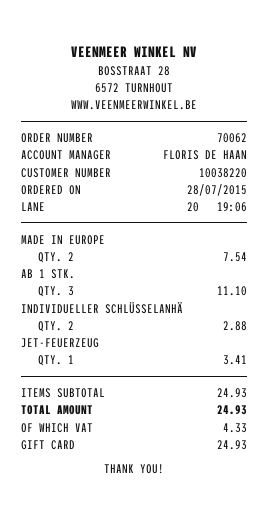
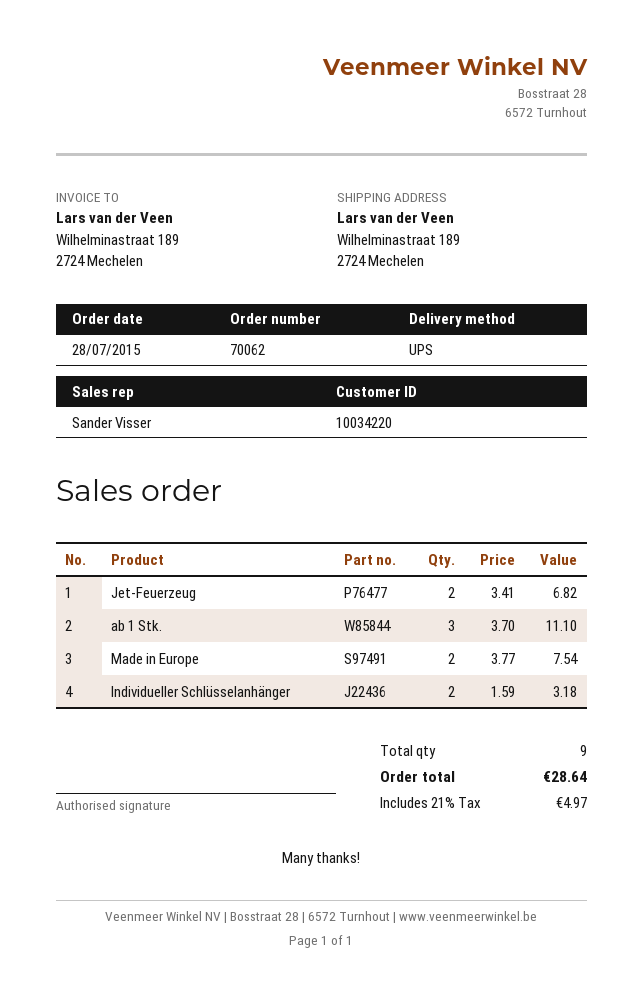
customer number: 10038220 -> 10034220
sales rep: FLORIS DE HAAN -> Sander Visser
INDIVIDUELLER SCHLÜSSELANHÄ: 2 for 2.88 -> 2 for 3.18
JET-FEUERZEUG: 1 for 3.41 -> 2 for 6.82
tax: 4.33 -> 4.97
total: 24.93 -> 28.64

